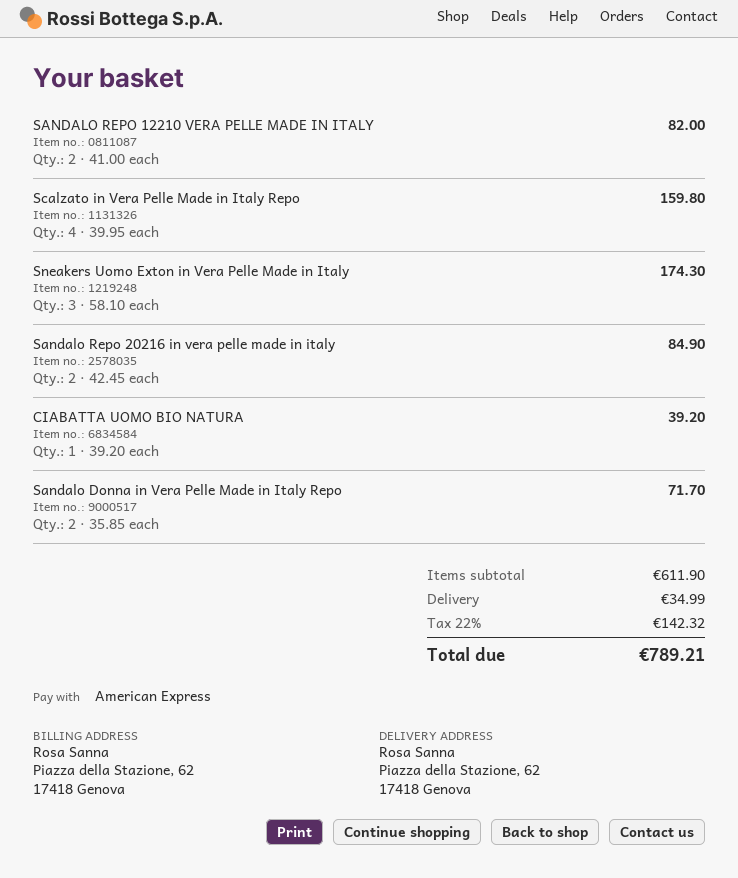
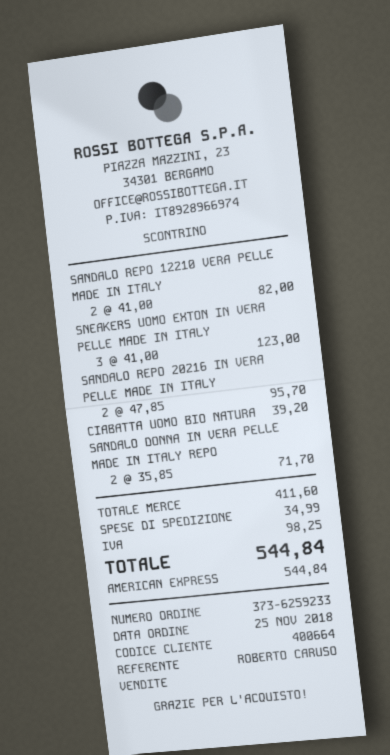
Scalzato in Vera Pelle Made in Italy Repo: 4 x 39.95 = 159.80 -> none
Sneakers Uomo Exton in Vera Pelle Made in Italy: 3 x 58.10 = 174.30 -> 3 x 41.00 = 123.00
Sandalo Repo 20216 in vera pelle made in italy: 2 x 42.45 = 84.90 -> 2 x 47.85 = 95.70
subtotal: 611.90 -> 411.60
tax: 142.32 -> 98.25
total: 789.21 -> 544.84

